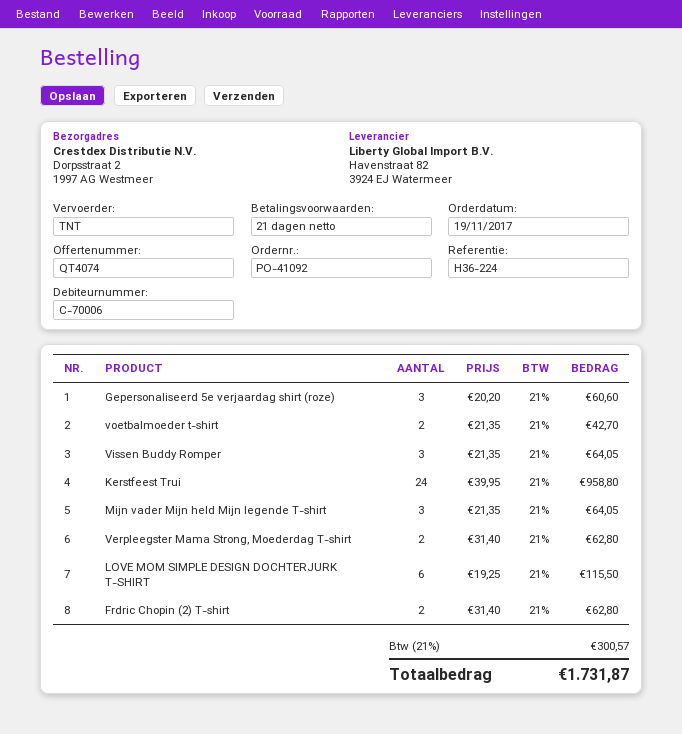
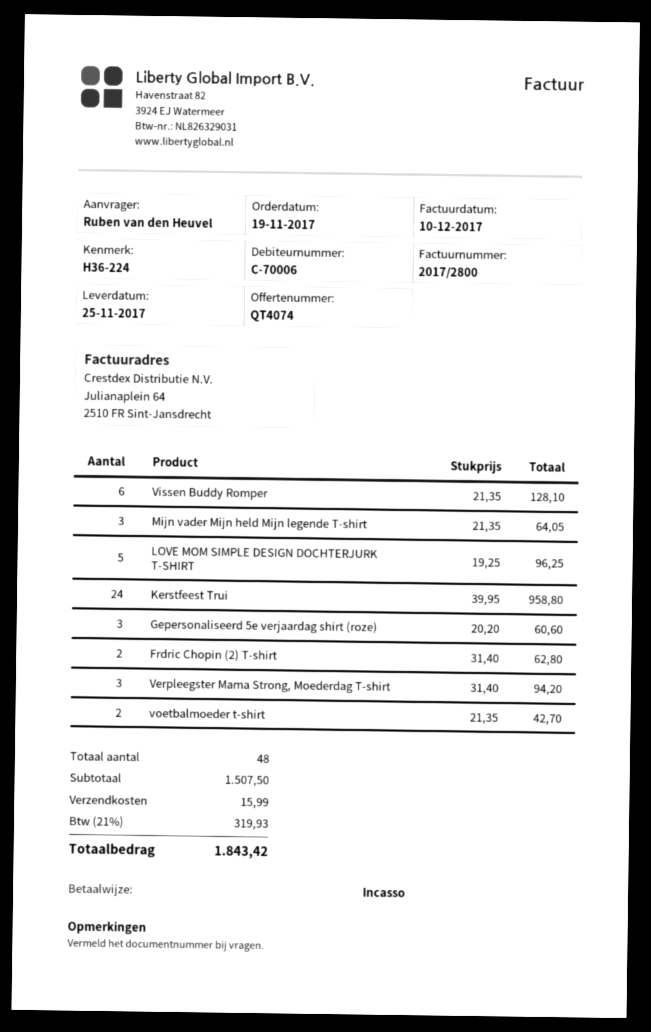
Vissen Buddy Romper: 3 x 21.35 = 64.05 -> 6 x 21.35 = 128.10
Verpleegster Mama Strong, Moederdag T-shirt: 2 x 31.40 = 62.80 -> 3 x 31.40 = 94.20
LOVE MOM SIMPLE DESIGN DOCHTERJURK T-SHIRT: 6 x 19.25 = 115.50 -> 5 x 19.25 = 96.25
shipping: none -> 15.99
tax: 21% = 300.57 -> 21% = 319.93
total: 1731.87 -> 1843.42

